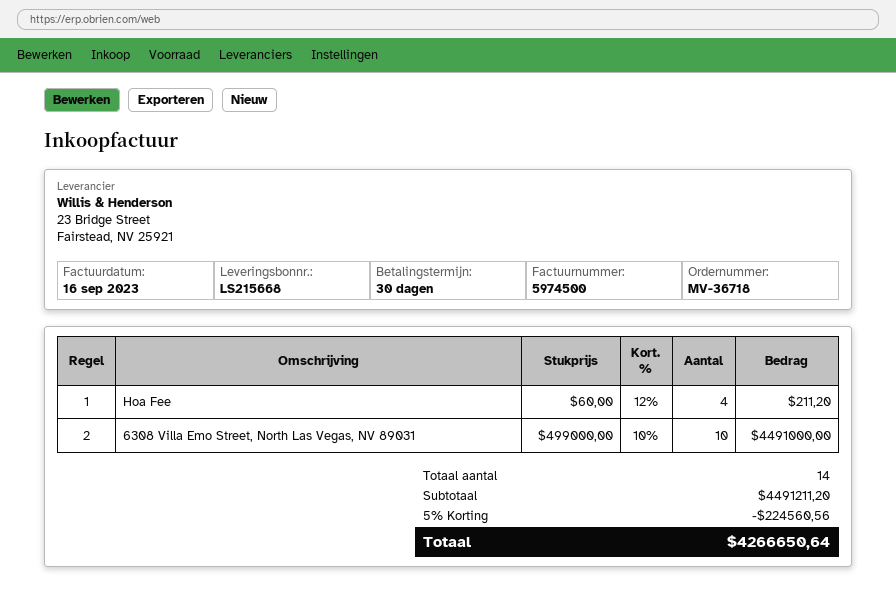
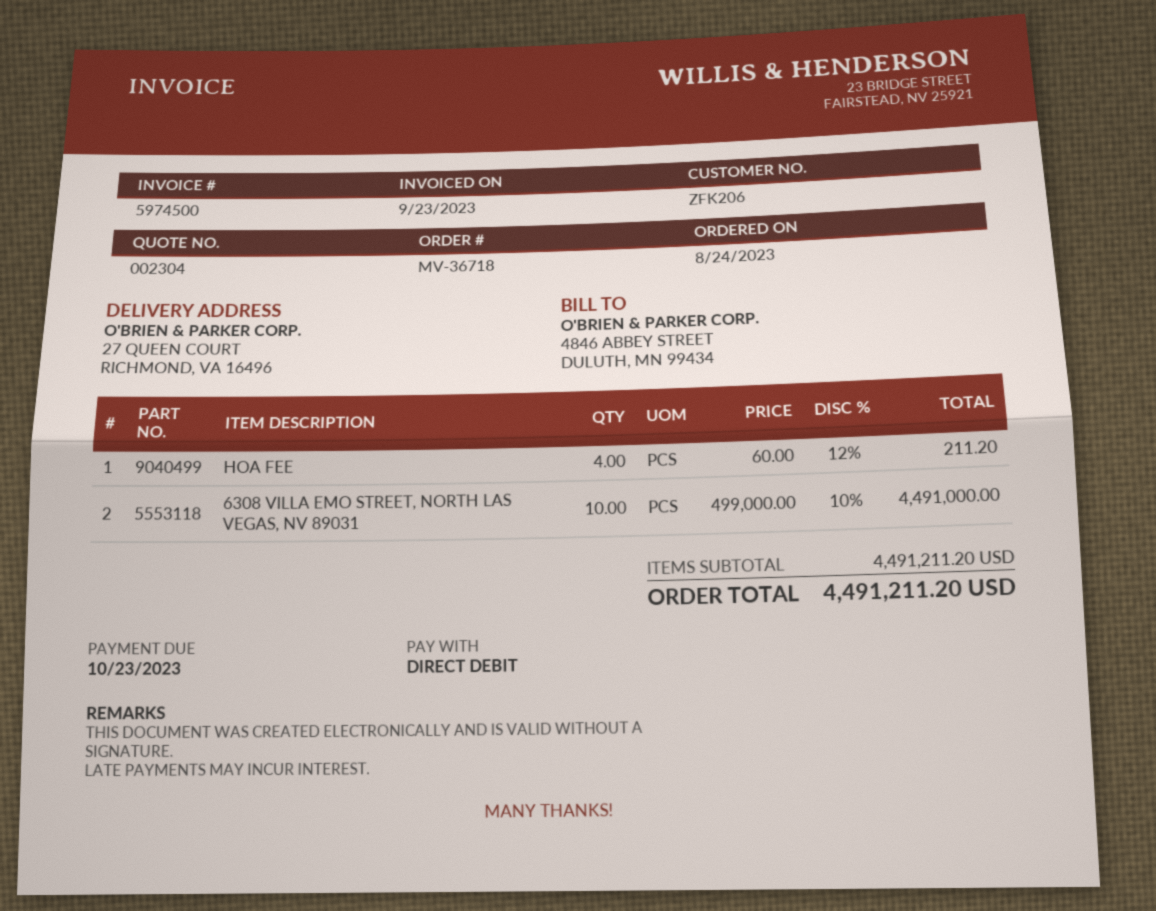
invoice date: 2023-09-16 -> 2023-09-23
discount: 5% = 224560.56 -> none
total: 4266650.64 -> 4491211.20

